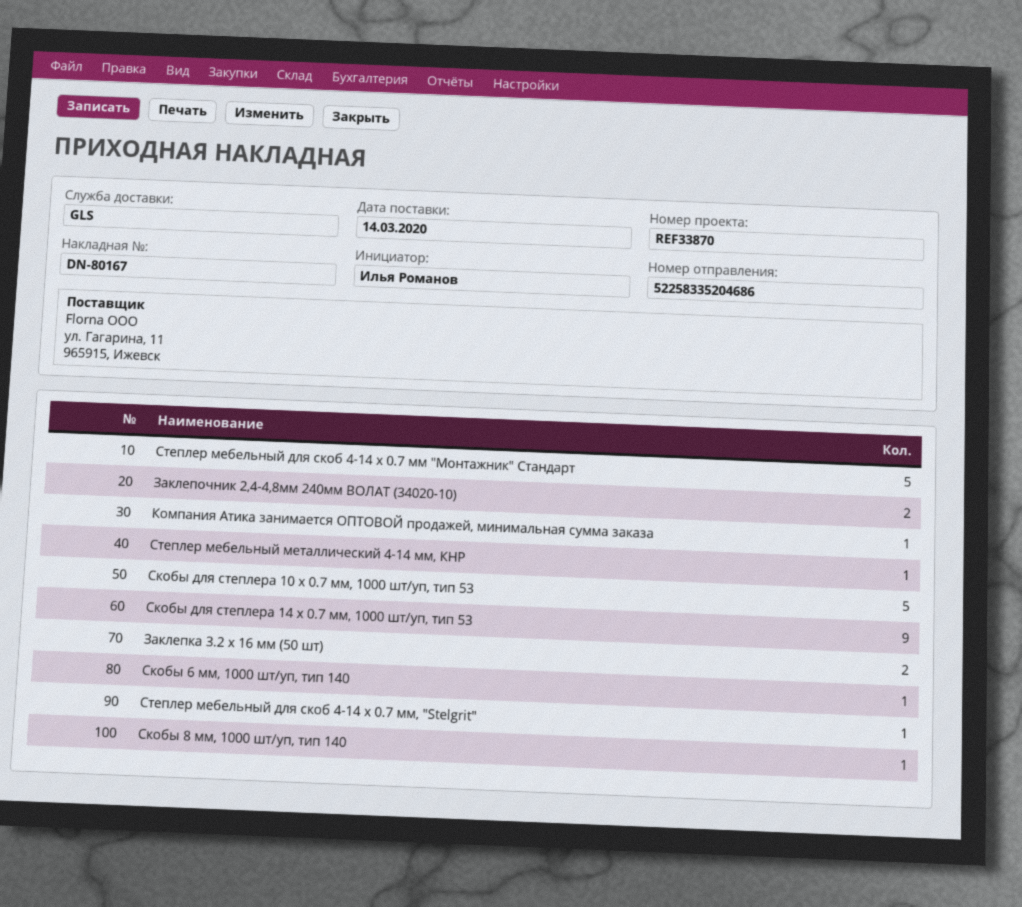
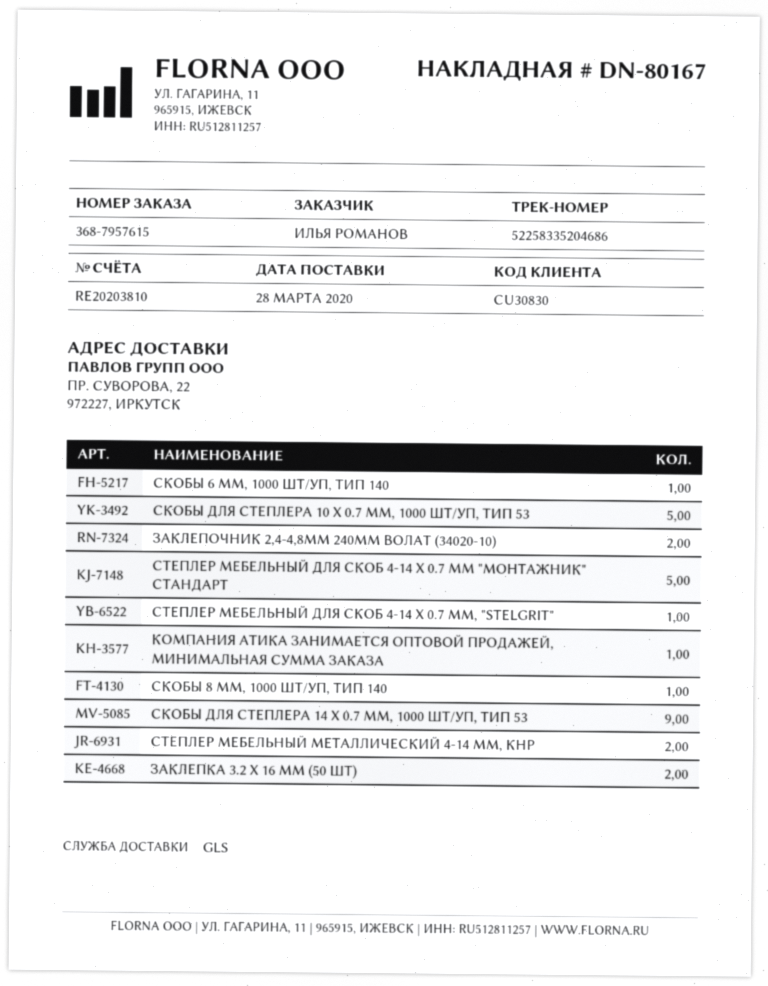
delivery date: 2020-03-14 -> 2020-03-28
Степлер мебельный металлический 4-14 мм, КНР: 1 -> 2

